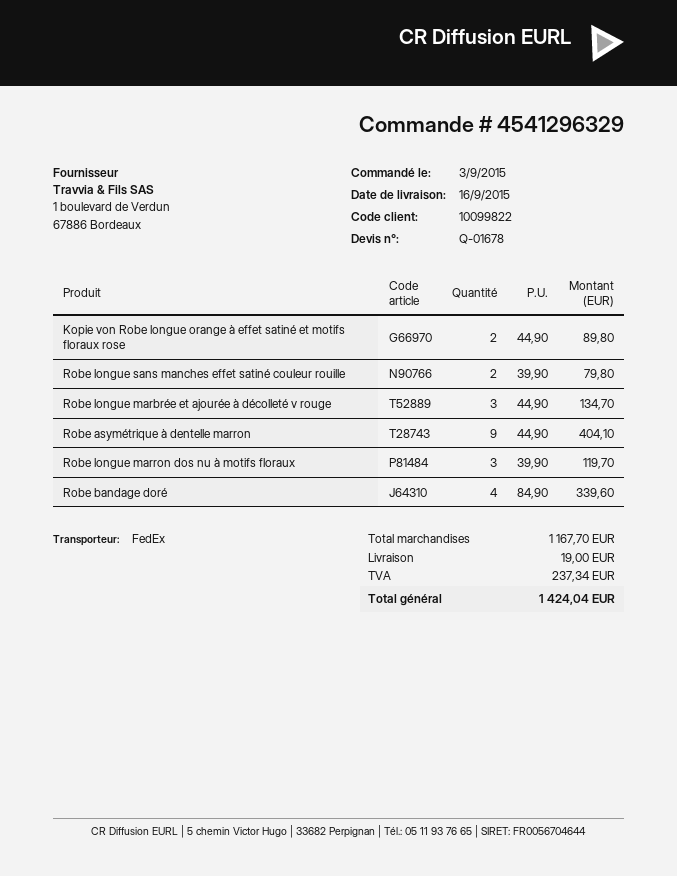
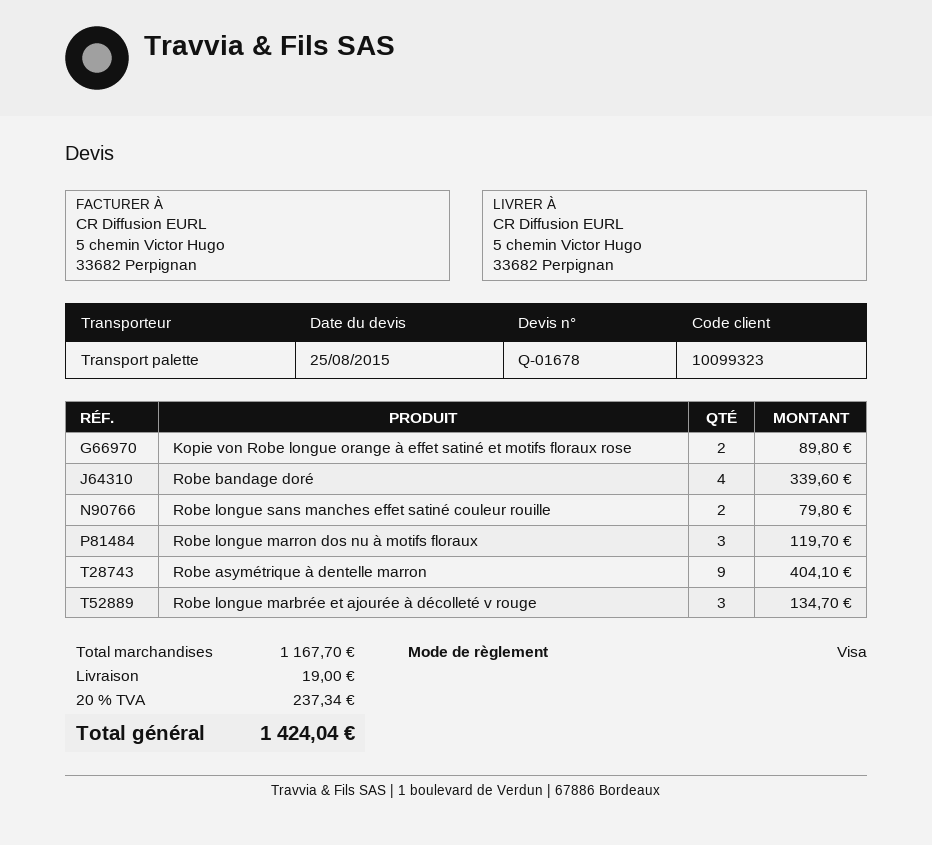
customer number: 10099822 -> 10099323
shipping method: FedEx -> pallet freight

